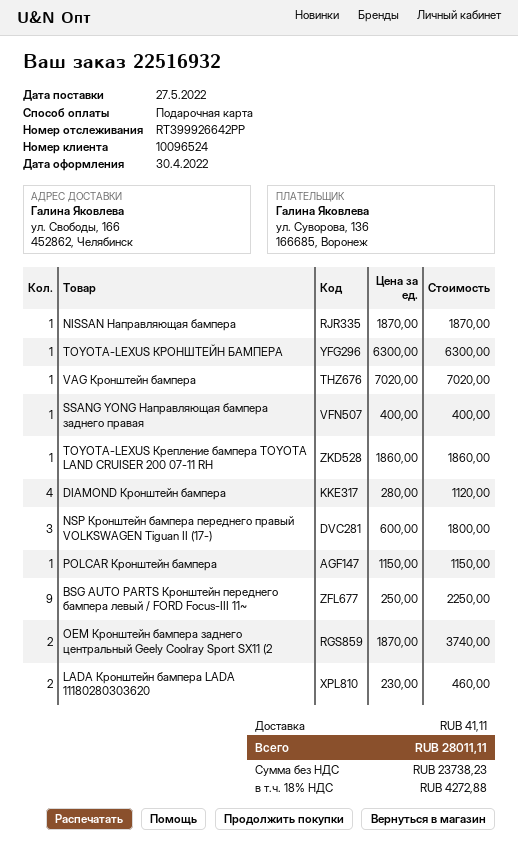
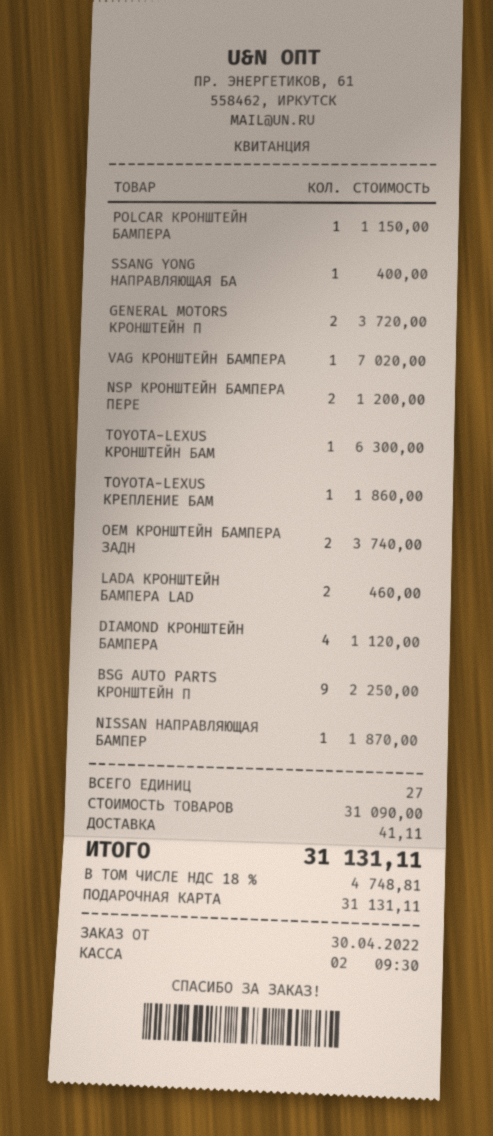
NSP Кронштейн бампера переднего правый VOLKSWAGEN Tiguan II (17-): 3 for 1800.00 -> 2 for 1200.00
GENERAL MOTORS КРОНШТЕЙН П: none -> 2 for 3720.00
tax: 18% = 4272.88 -> 18% = 4748.81
total: 28011.11 -> 31131.11

